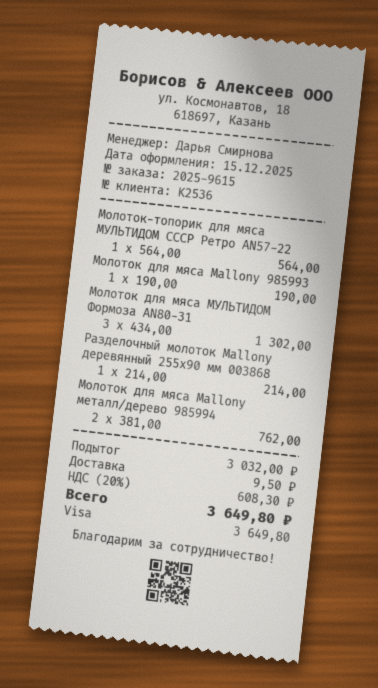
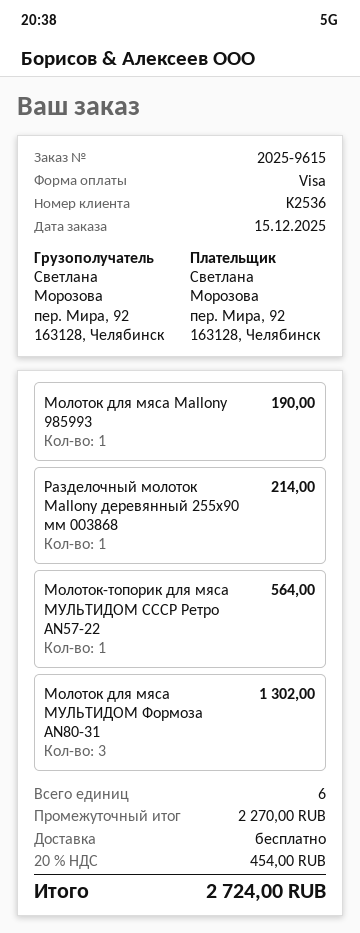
Молоток для мяса Mallony металл/дерево 985994: 2 for 762.00 -> none
subtotal: 3032.00 -> 2270.00
shipping: 9.50 -> 0.00
tax: 20% = 608.30 -> 20% = 454.00
total: 3649.80 -> 2724.00

